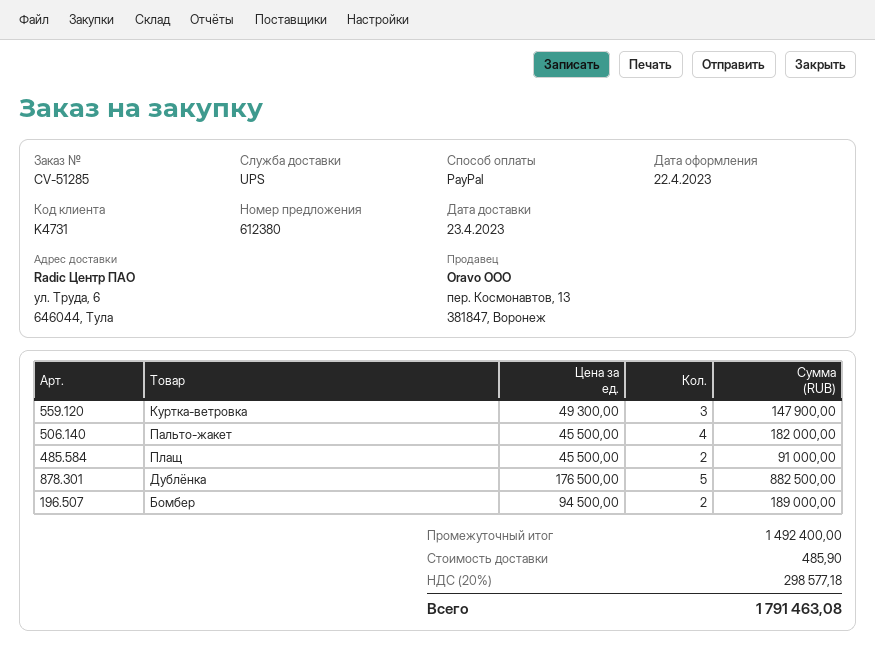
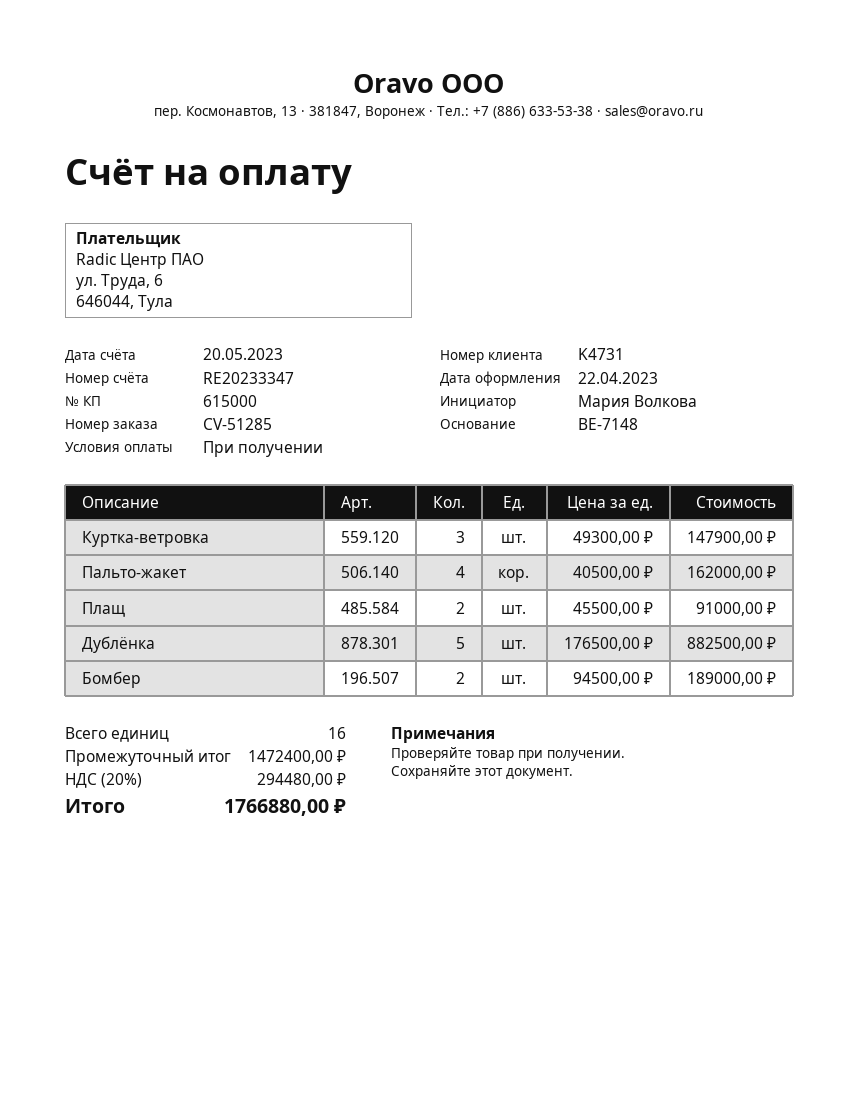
quote number: 612380 -> 615000
Пальто-жакет: 4 x 45500.00 = 182000.00 -> 4 x 40500.00 = 162000.00
subtotal: 1492400.00 -> 1472400.00
shipping: 485.90 -> none
tax: 20% = 298577.18 -> 20% = 294480.00
total: 1791463.08 -> 1766880.00

